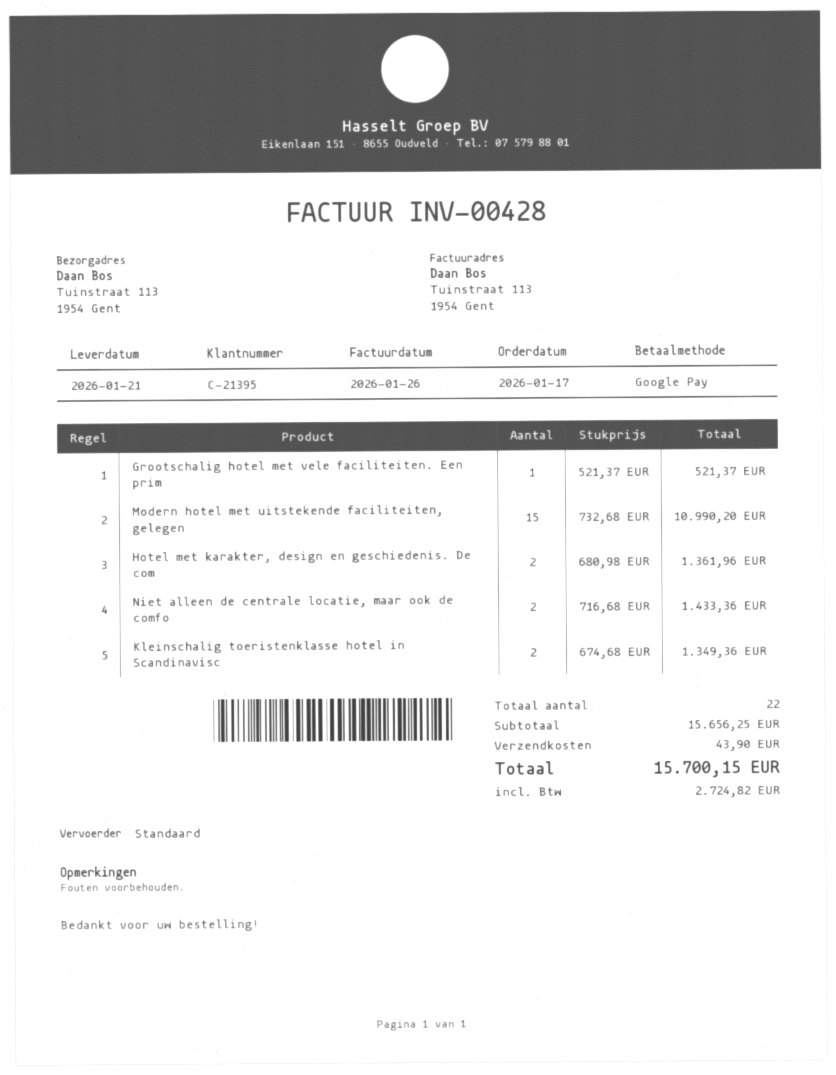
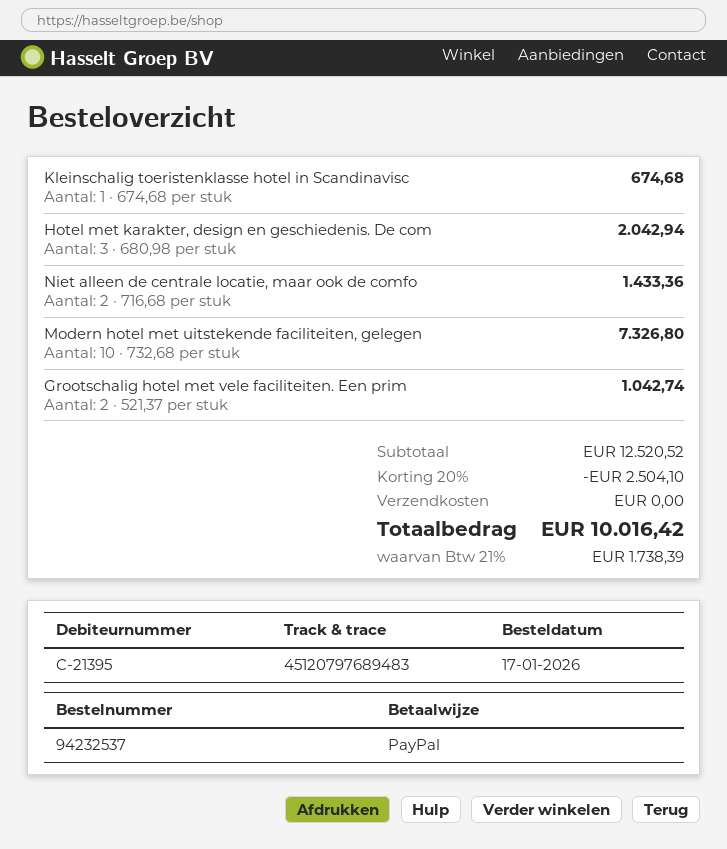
payment method: Google Pay -> PayPal
Grootschalig hotel met vele faciliteiten. Een prim: 1 x 521.37 = 521.37 -> 2 x 521.37 = 1042.74
Modern hotel met uitstekende faciliteiten, gelegen: 15 x 732.68 = 10990.20 -> 10 x 732.68 = 7326.80
Hotel met karakter, design en geschiedenis. De com: 2 x 680.98 = 1361.96 -> 3 x 680.98 = 2042.94
Kleinschalig toeristenklasse hotel in Scandinavisc: 2 x 674.68 = 1349.36 -> 1 x 674.68 = 674.68
subtotal: 15656.25 -> 12520.52
discount: none -> 20% = 2504.10
shipping: 43.90 -> 0.00
tax: 2724.82 -> 1738.39
total: 15700.15 -> 10016.42

